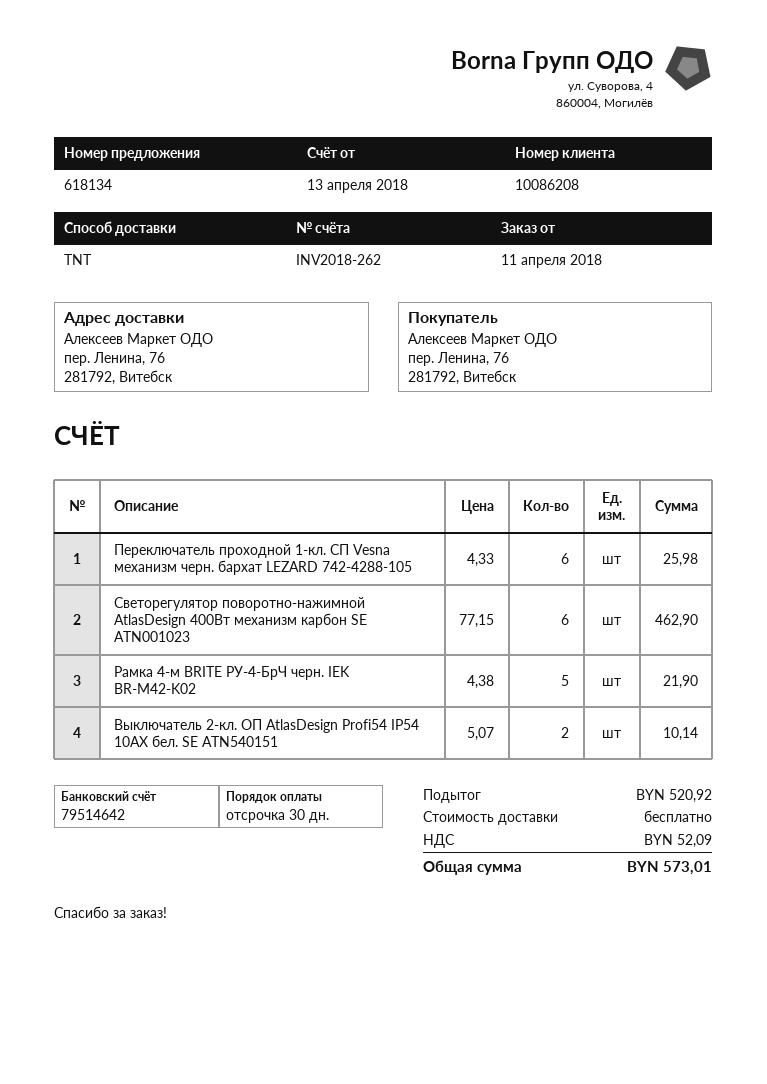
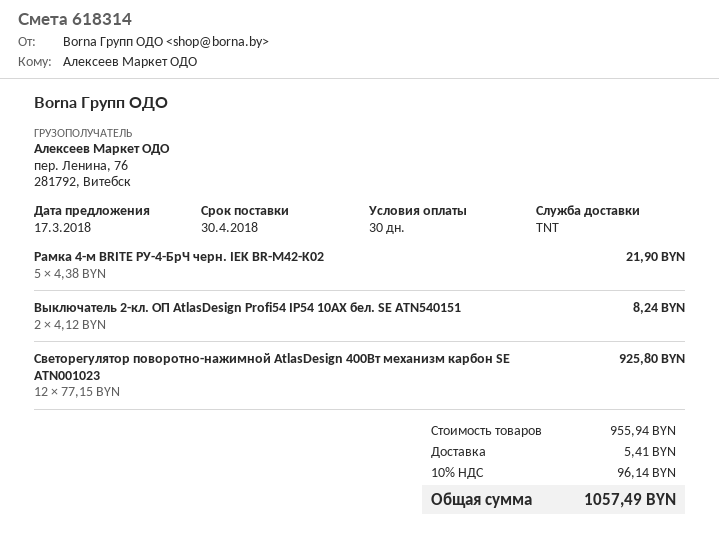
quote number: 618134 -> 618314
Переключатель проходной 1-кл. СП Vesna механизм черн. бархат LEZARD 742-4288-105: 6 x 4.33 = 25.98 -> none
Светорегулятор поворотно-нажимной AtlasDesign 400Вт механизм карбон SE ATN001023: 6 x 77.15 = 462.90 -> 12 x 77.15 = 925.80
Выключатель 2-кл. ОП AtlasDesign Profi54 IP54 10AX бел. SE ATN540151: 2 x 5.07 = 10.14 -> 2 x 4.12 = 8.24
subtotal: 520.92 -> 955.94
shipping: 0.00 -> 5.41
tax: 52.09 -> 96.14
total: 573.01 -> 1057.49

